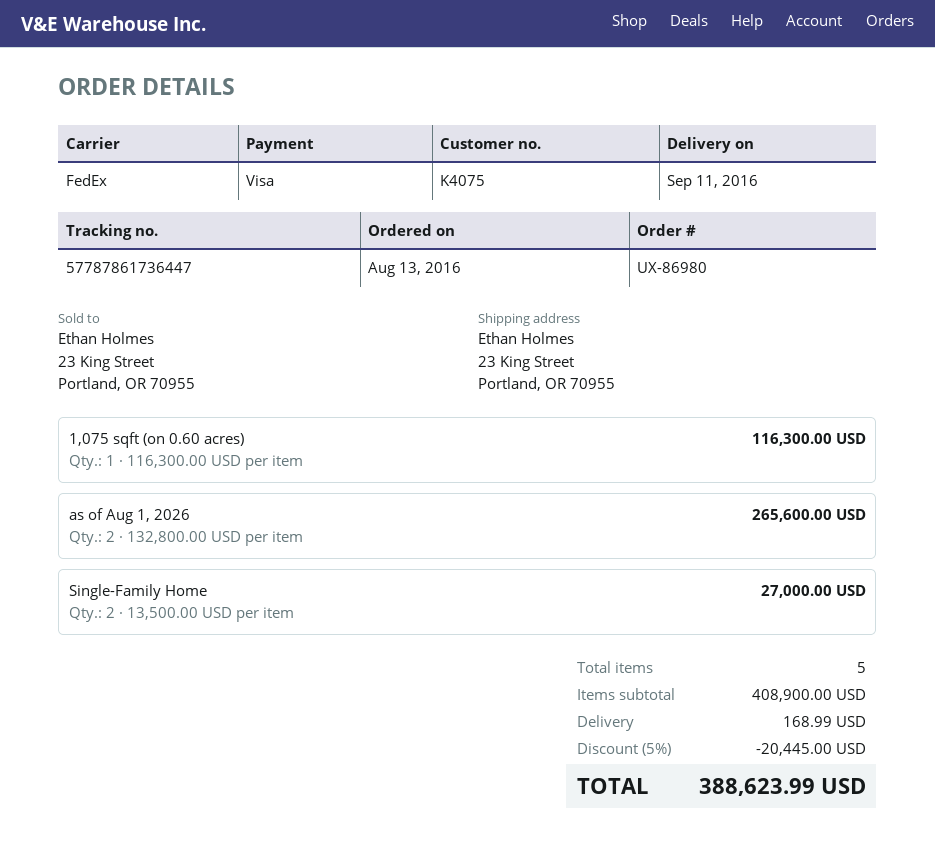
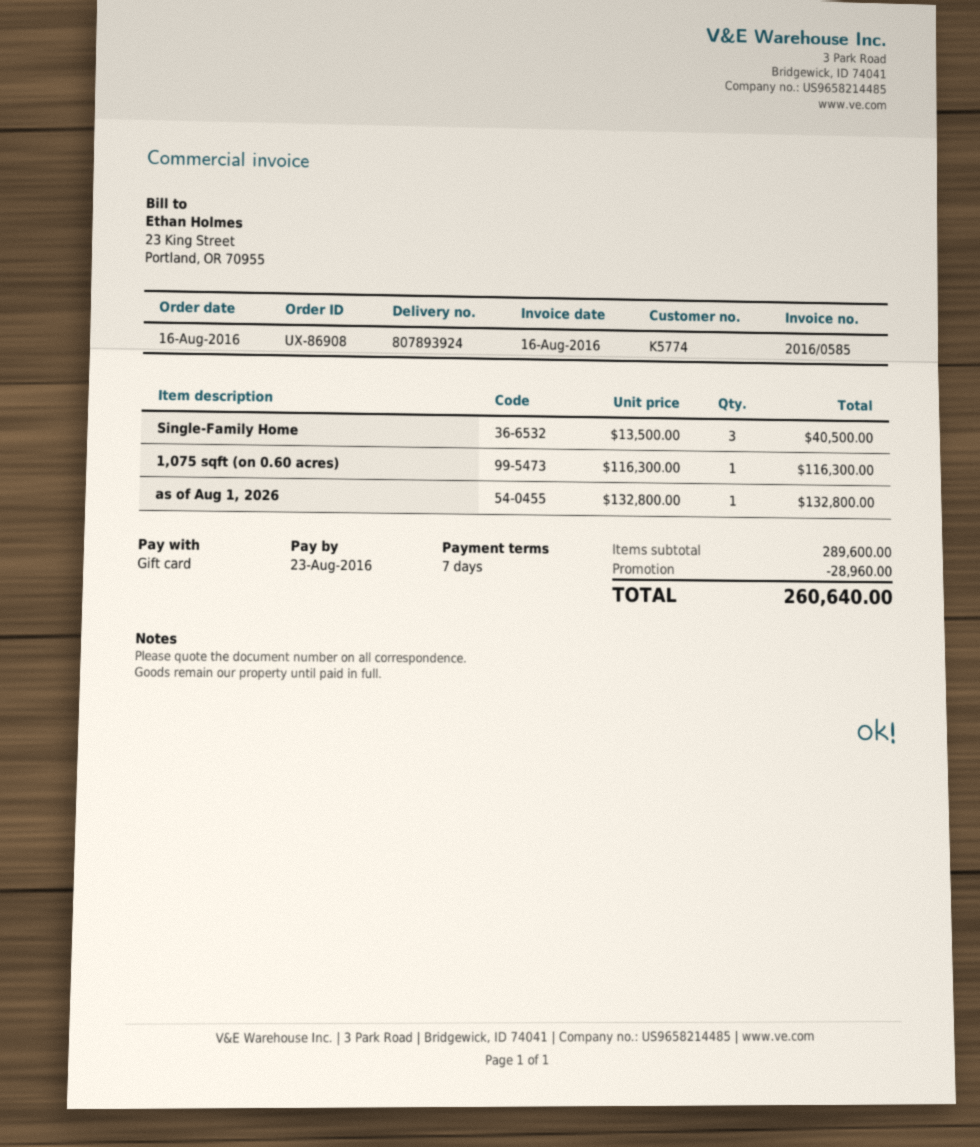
order number: UX-86980 -> UX-86908
order date: 2016-08-13 -> 2016-08-16
customer number: K4075 -> K5774
payment method: Visa -> gift card
as of Aug 1, 2026: 2 x 132800.00 = 265600.00 -> 1 x 132800.00 = 132800.00
Single-Family Home: 2 x 13500.00 = 27000.00 -> 3 x 13500.00 = 40500.00
subtotal: 408900.00 -> 289600.00
discount: 20445.00 -> 28960.00
shipping: 168.99 -> none
total: 388623.99 -> 260640.00

